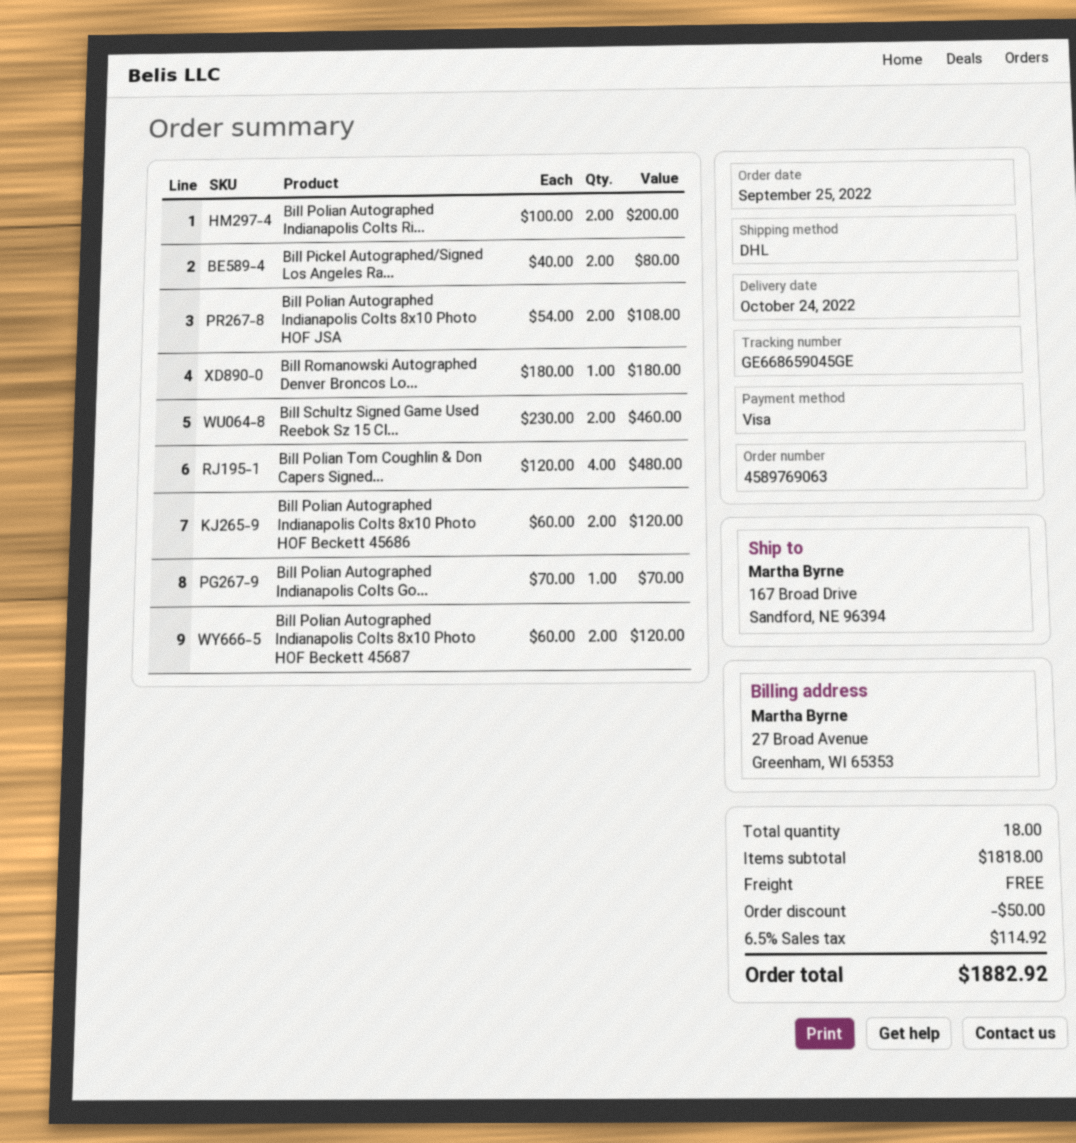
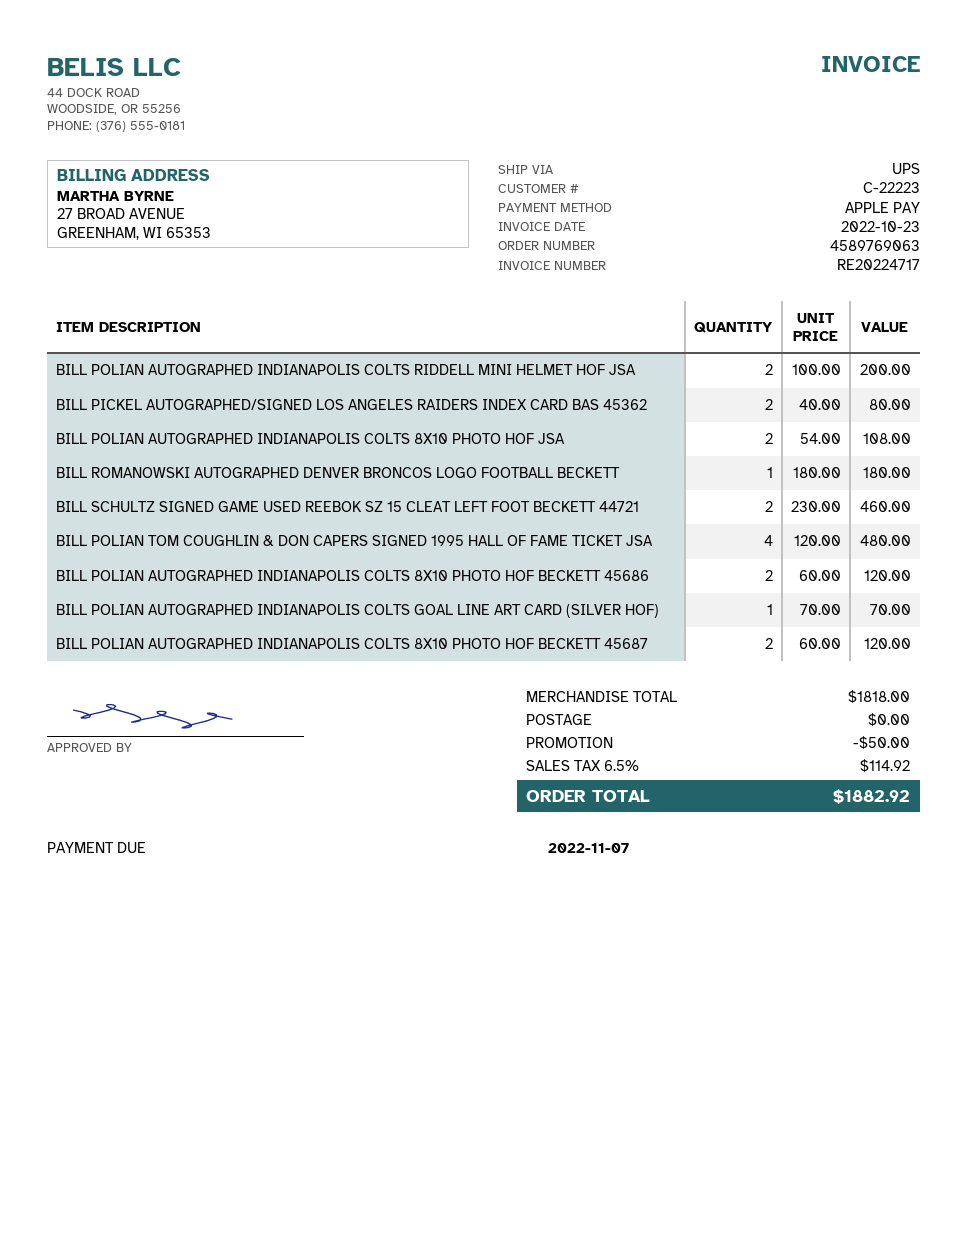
payment method: Visa -> Apple Pay
shipping method: DHL -> UPS

